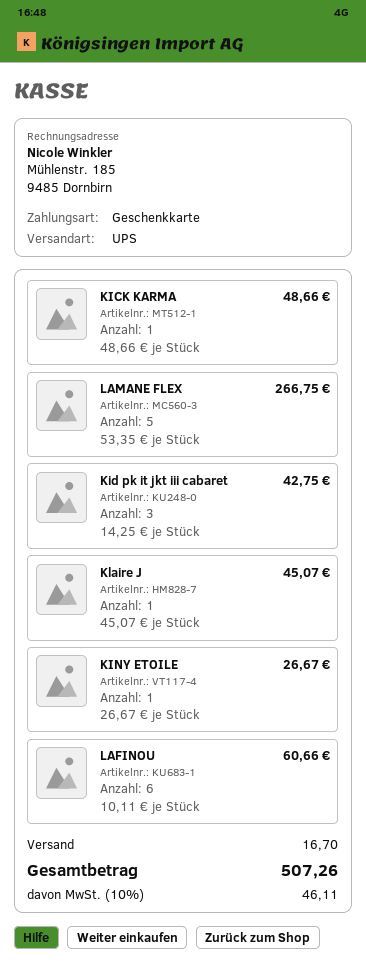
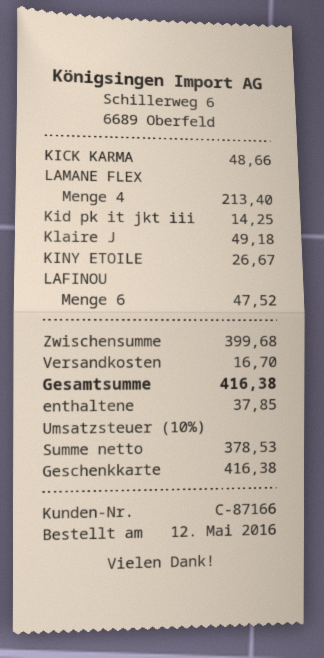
LAMANE FLEX: 5 for 266.75 -> 4 for 213.40
Kid pk it jkt iii cabaret: 3 for 42.75 -> 1 for 14.25
Klaire J: 1 for 45.07 -> 1 for 49.18
LAFINOU: 6 for 60.66 -> 6 for 47.52
tax: 10% = 46.11 -> 10% = 37.85
total: 507.26 -> 416.38

